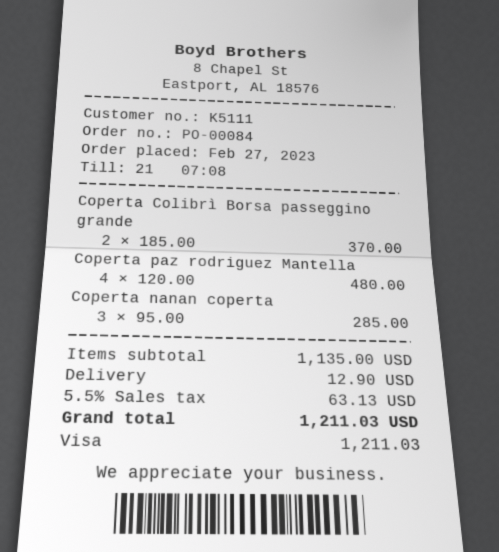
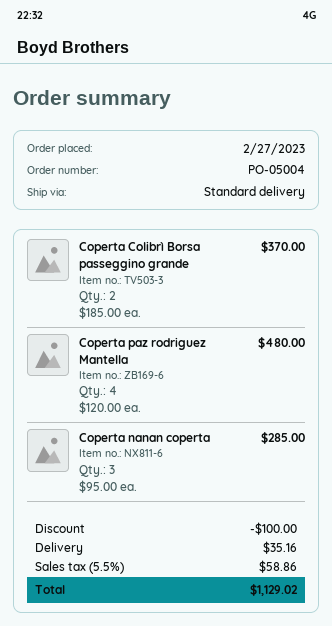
order number: PO-00084 -> PO-05004
discount: none -> 100.00
shipping: 12.90 -> 35.16
tax: 5.5% = 63.13 -> 5.5% = 58.86
total: 1211.03 -> 1129.02

